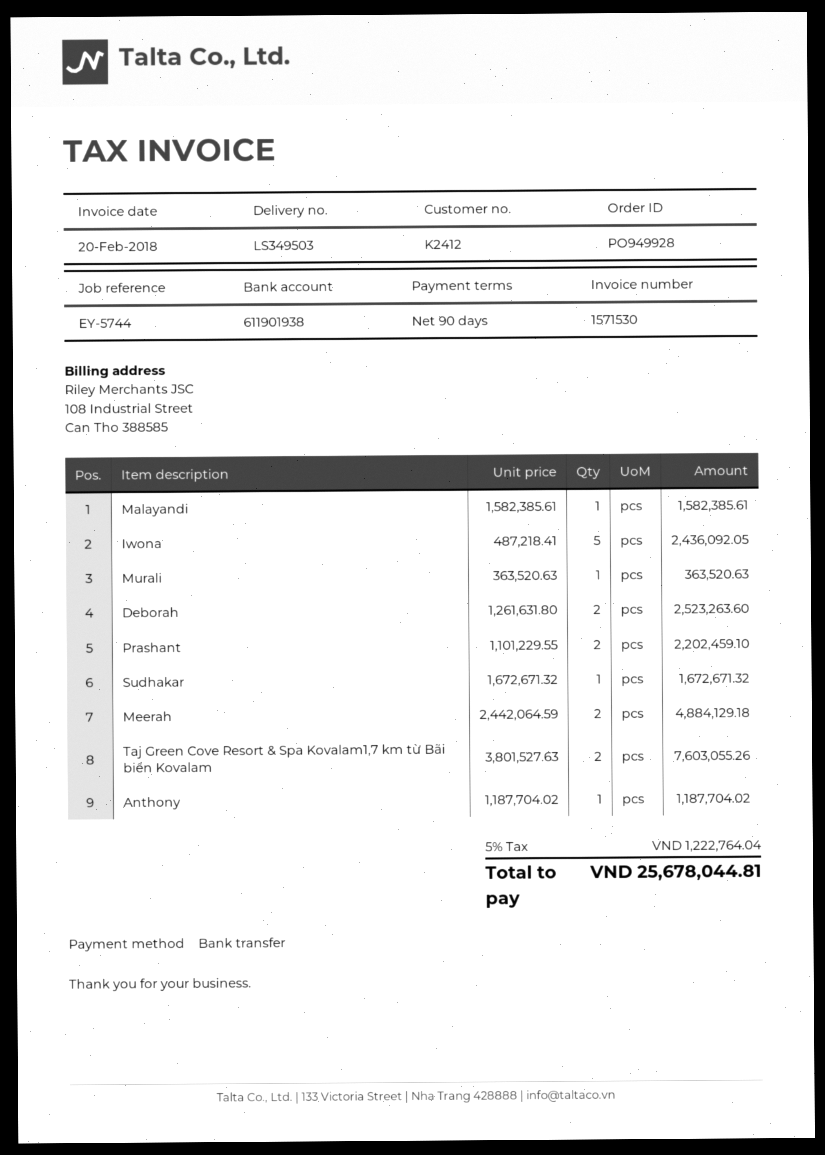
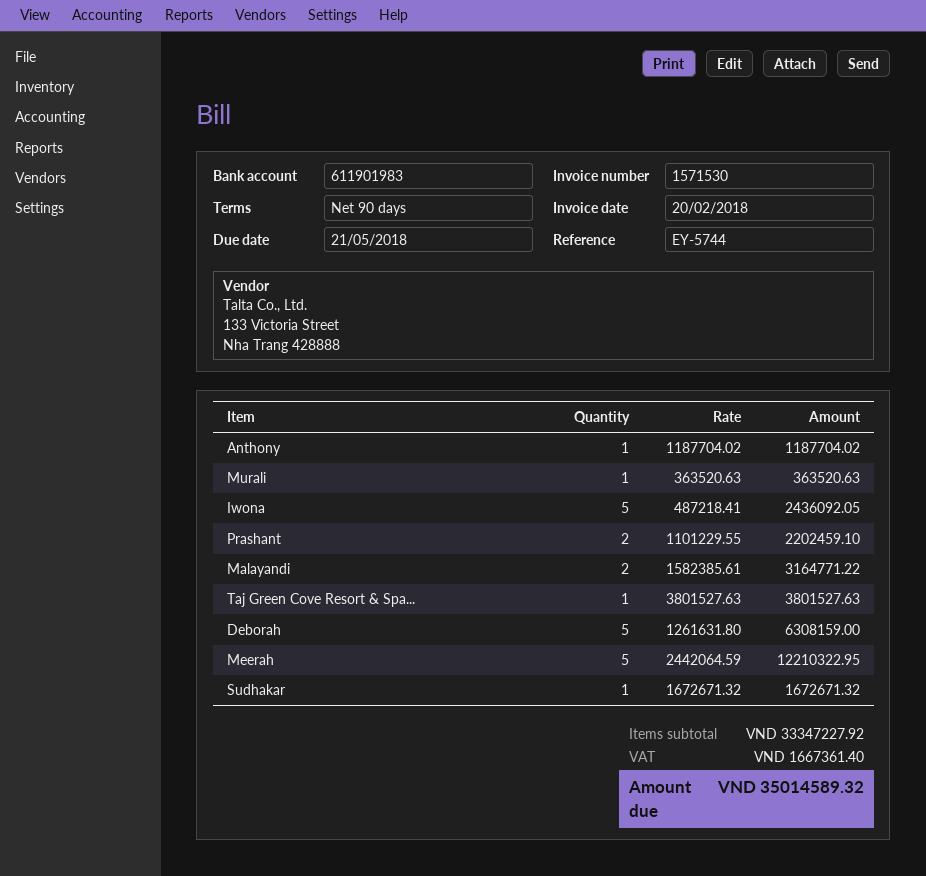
bank account: 611901938 -> 611901983
Malayandi: 1 x 1582385.61 = 1582385.61 -> 2 x 1582385.61 = 3164771.22
Deborah: 2 x 1261631.80 = 2523263.60 -> 5 x 1261631.80 = 6308159.00
Meerah: 2 x 2442064.59 = 4884129.18 -> 5 x 2442064.59 = 12210322.95
Taj Green Cove Resort & Spa Kovalam1,7 km từ Bãi biển Kovalam: 2 x 3801527.63 = 7603055.26 -> 1 x 3801527.63 = 3801527.63
tax: 1222764.04 -> 1667361.40
total: 25678044.81 -> 35014589.32

